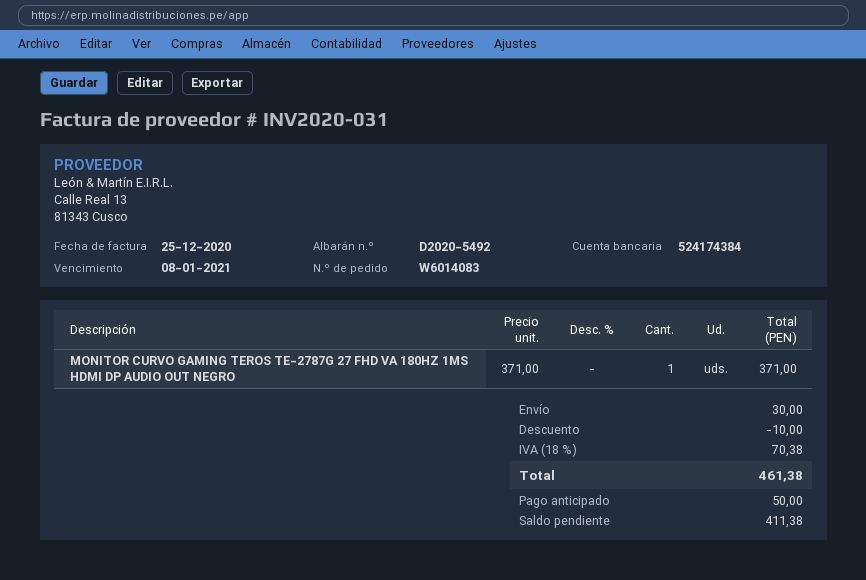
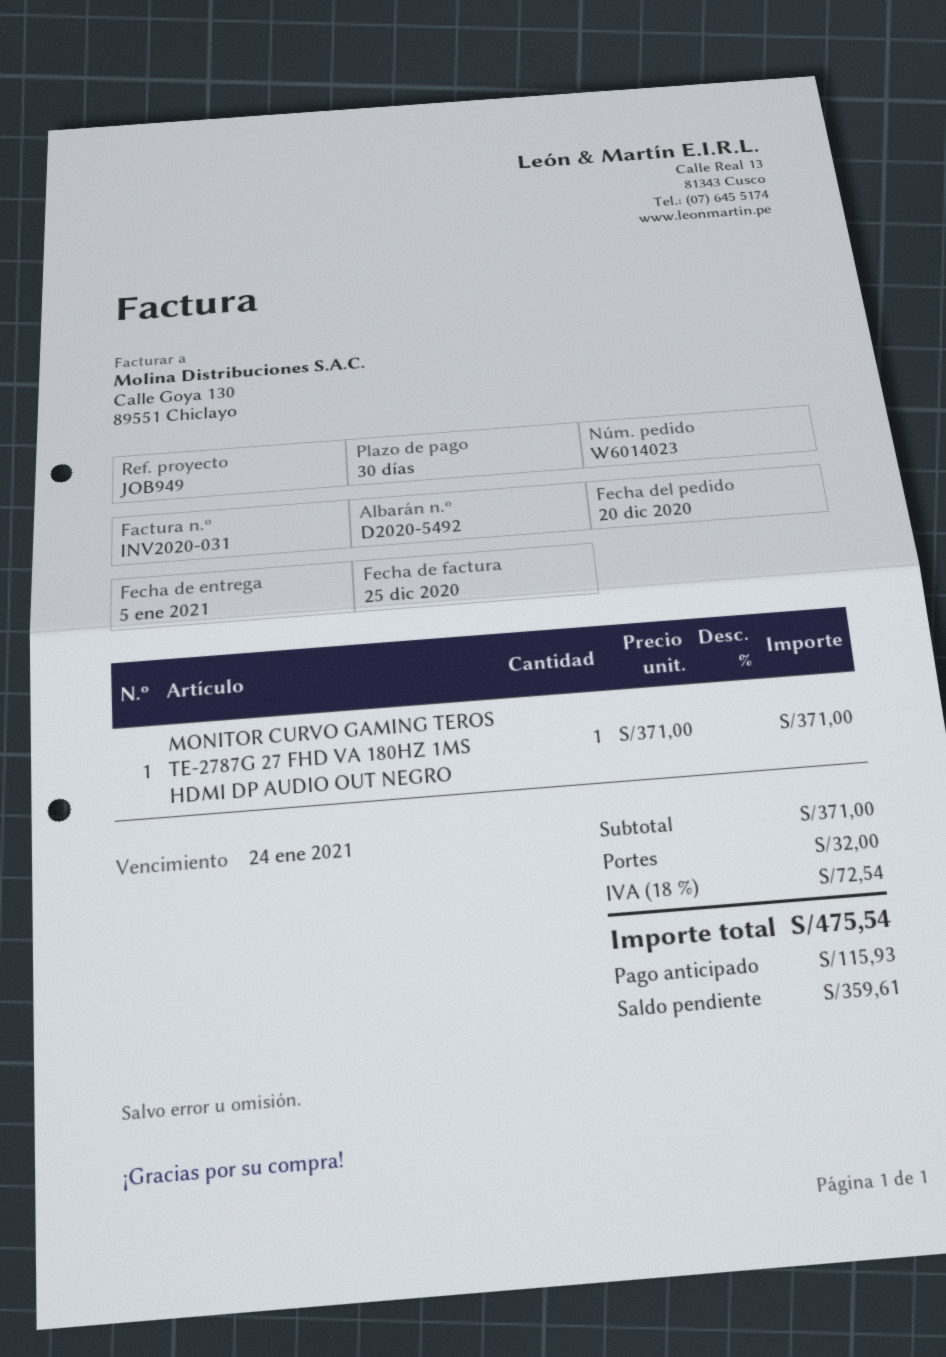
order number: W6014083 -> W6014023
due date: 2021-01-08 -> 2021-01-24
discount: 10.00 -> none
shipping: 30.00 -> 32.00
tax: 18% = 70.38 -> 18% = 72.54
total: 461.38 -> 475.54
deposit: 50.00 -> 115.93
balance: 411.38 -> 359.61

